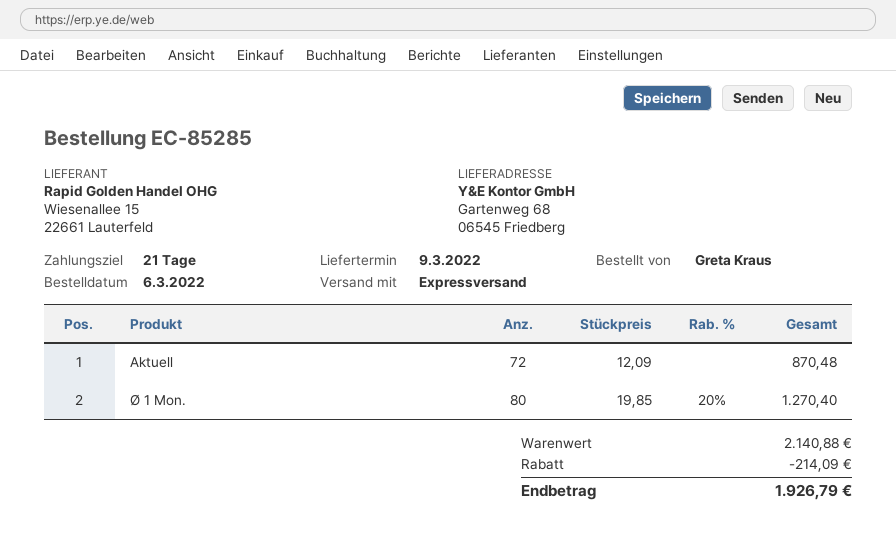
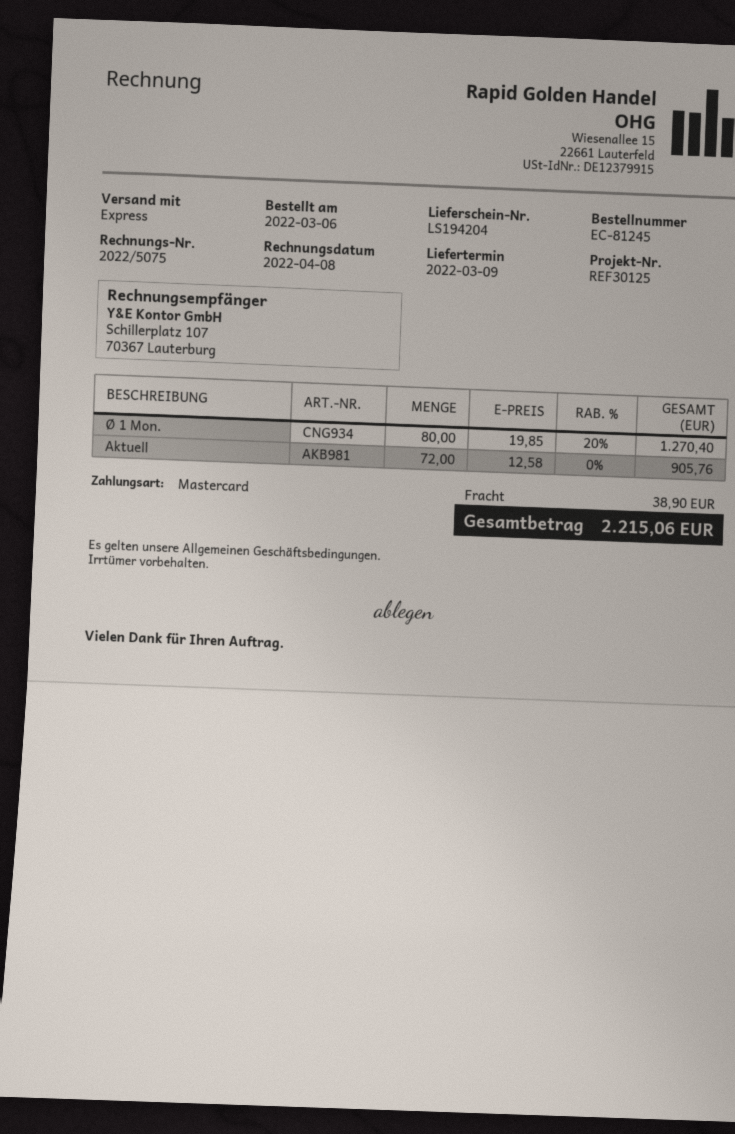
order number: EC-85285 -> EC-81245
Aktuell: 72 x 12.09 = 870.48 -> 72 x 12.58 = 905.76
discount: 214.09 -> none
shipping: none -> 38.90
total: 1926.79 -> 2215.06

